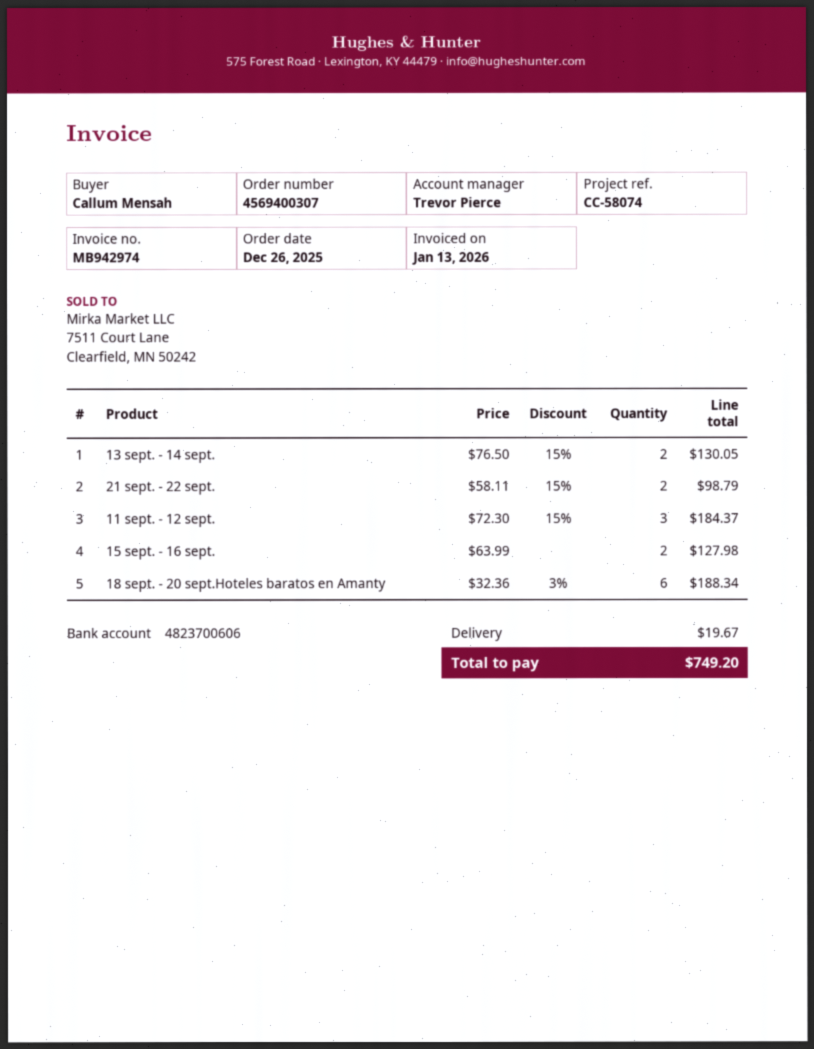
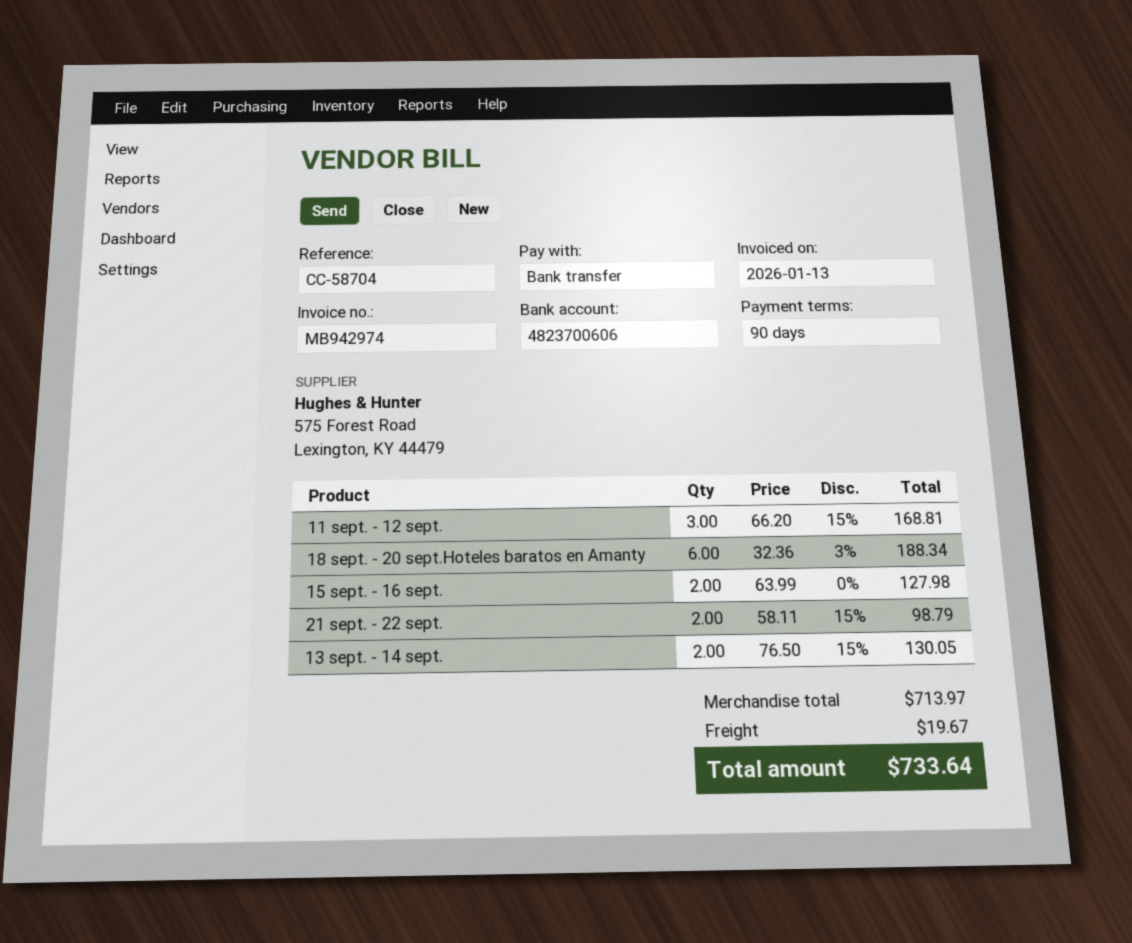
reference: CC-58074 -> CC-58704
11 sept. - 12 sept.: 3 x 72.30 - 15% = 184.37 -> 3 x 66.20 - 15% = 168.81
total: 749.20 -> 733.64

